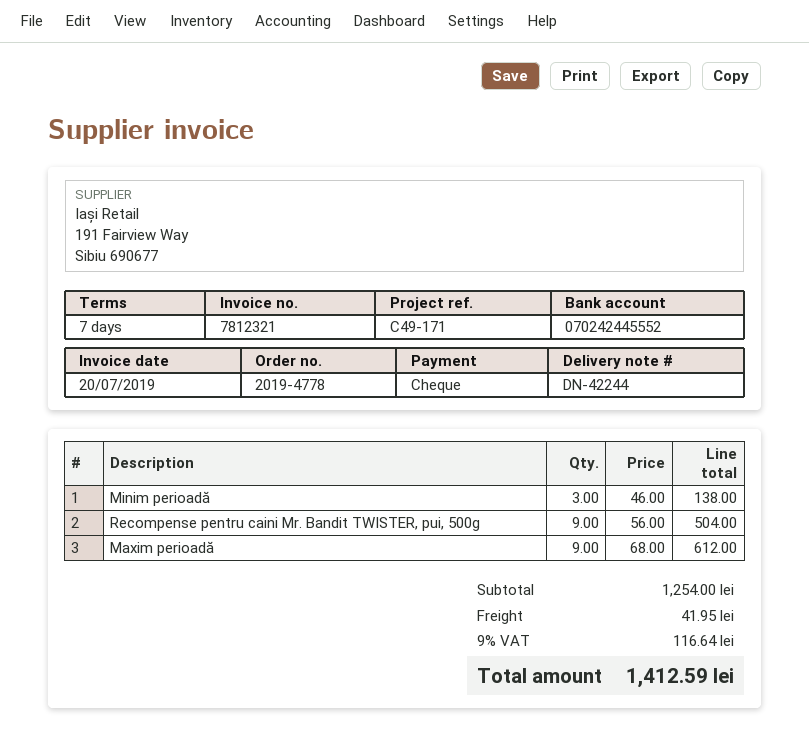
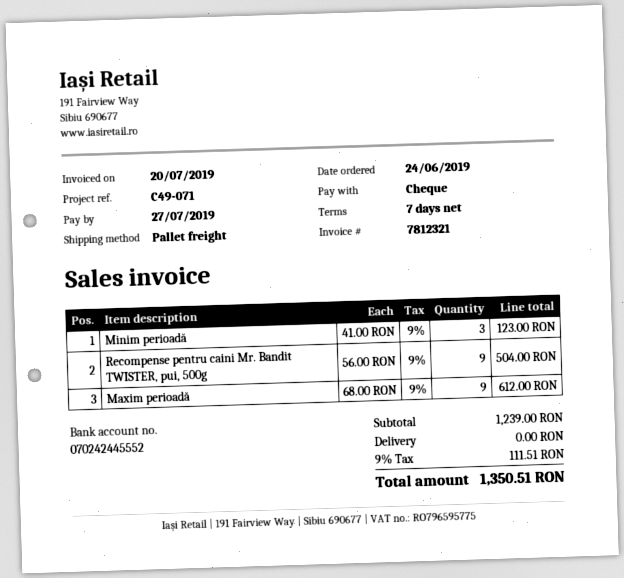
reference: C49-171 -> C49-071
Minim perioadă: 3 x 46.00 = 138.00 -> 3 x 41.00 = 123.00
subtotal: 1254.00 -> 1239.00
shipping: 41.95 -> 0.00
tax: 9% = 116.64 -> 9% = 111.51
total: 1412.59 -> 1350.51

